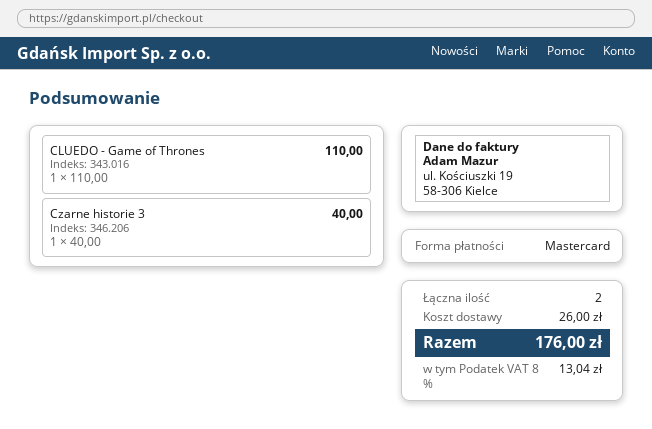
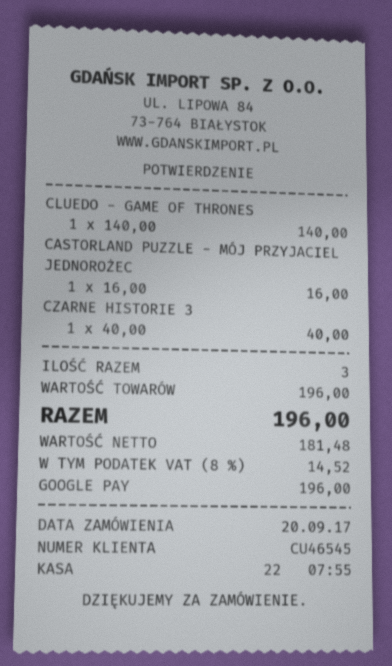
payment method: Mastercard -> Google Pay
CLUEDO - Game of Thrones: 1 x 110.00 = 110.00 -> 1 x 140.00 = 140.00
CASTORLAND PUZZLE - MÓJ PRZYJACIEL JEDNOROŻEC: none -> 1 x 16.00 = 16.00
total quantity: 2 -> 3
shipping: 26.00 -> none
tax: 8% = 13.04 -> 8% = 14.52
total: 176.00 -> 196.00

